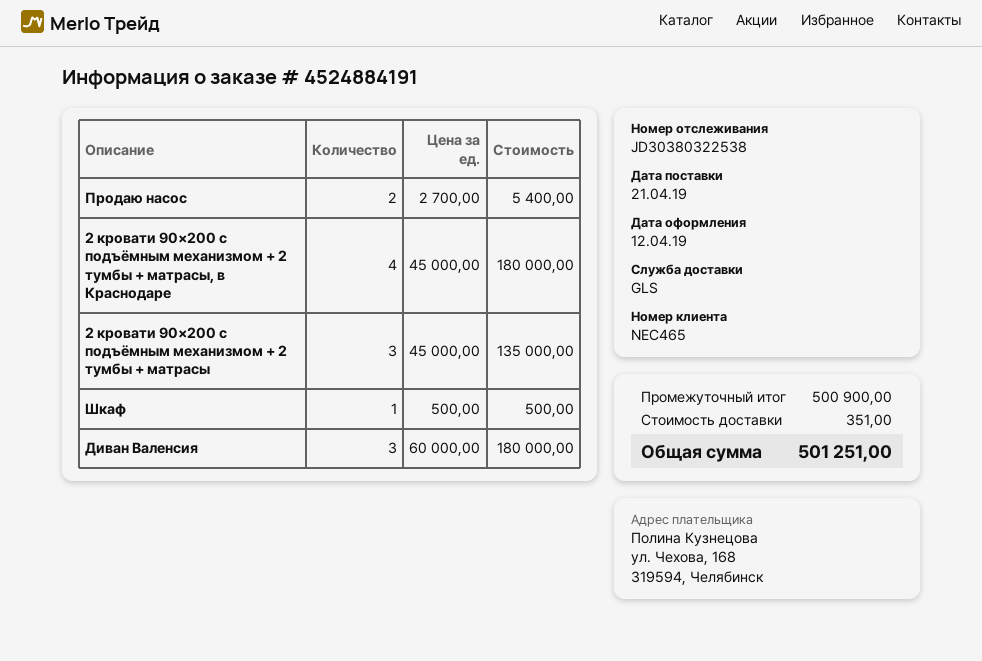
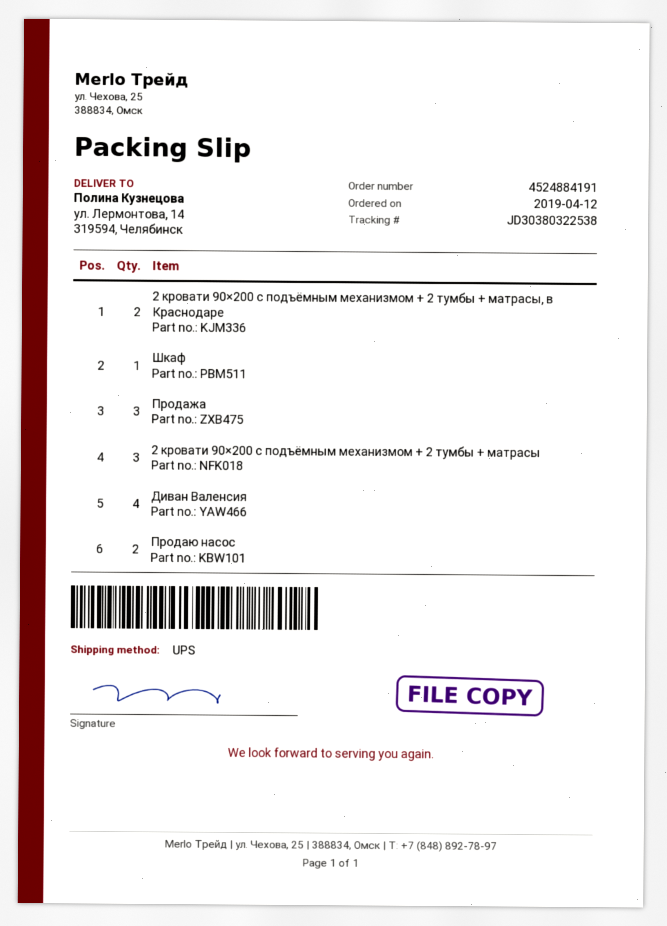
shipping method: GLS -> UPS
2 кровати 90×200 с подъёмным механизмом + 2 тумбы + матрасы, в Краснодаре: 4 -> 2
Диван Валенсия: 3 -> 4
Продажа: none -> 3

